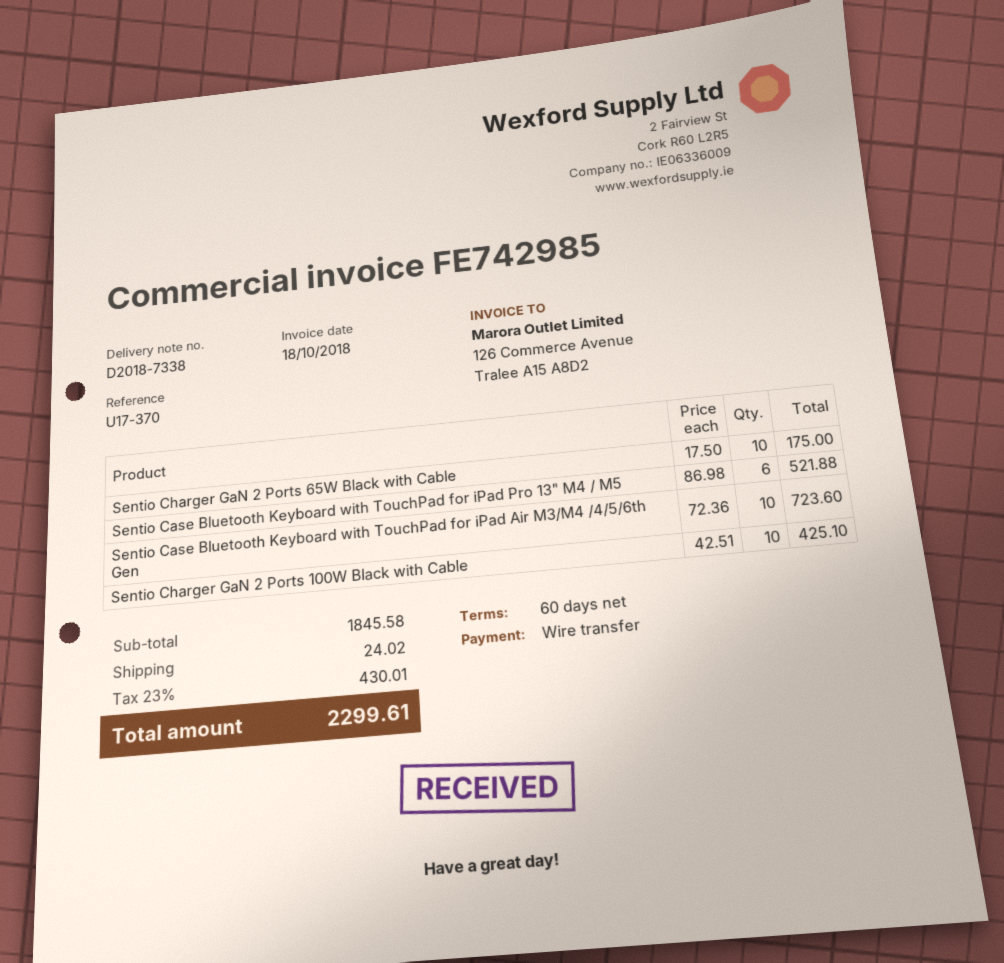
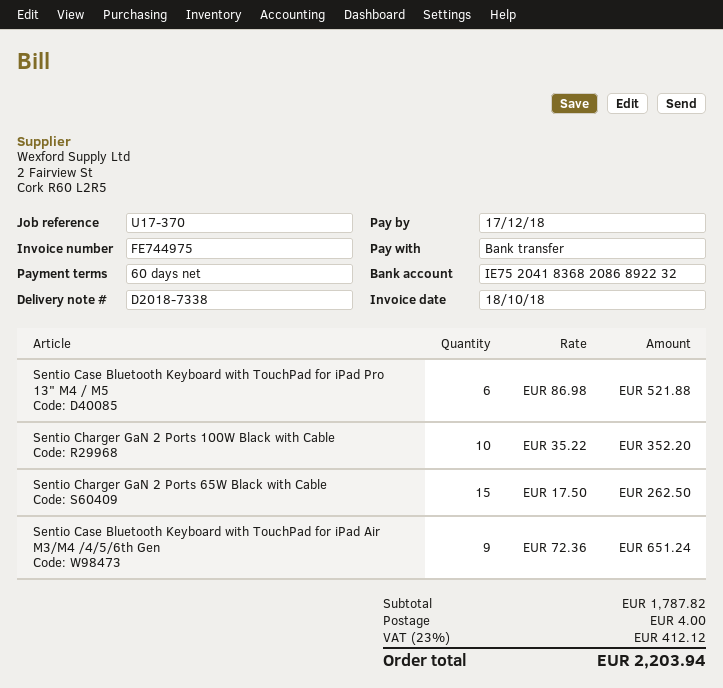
invoice number: FE742985 -> FE744975
Sentio Charger GaN 2 Ports 65W Black with Cable: 10 x 17.50 = 175.00 -> 15 x 17.50 = 262.50
Sentio Case Bluetooth Keyboard with TouchPad for iPad Air Μ3/M4 /4/5/6th Gen: 10 x 72.36 = 723.60 -> 9 x 72.36 = 651.24
Sentio Charger GaN 2 Ports 100W Black with Cable: 10 x 42.51 = 425.10 -> 10 x 35.22 = 352.20
subtotal: 1845.58 -> 1787.82
shipping: 24.02 -> 4.00
tax: 23% = 430.01 -> 23% = 412.12
total: 2299.61 -> 2203.94

